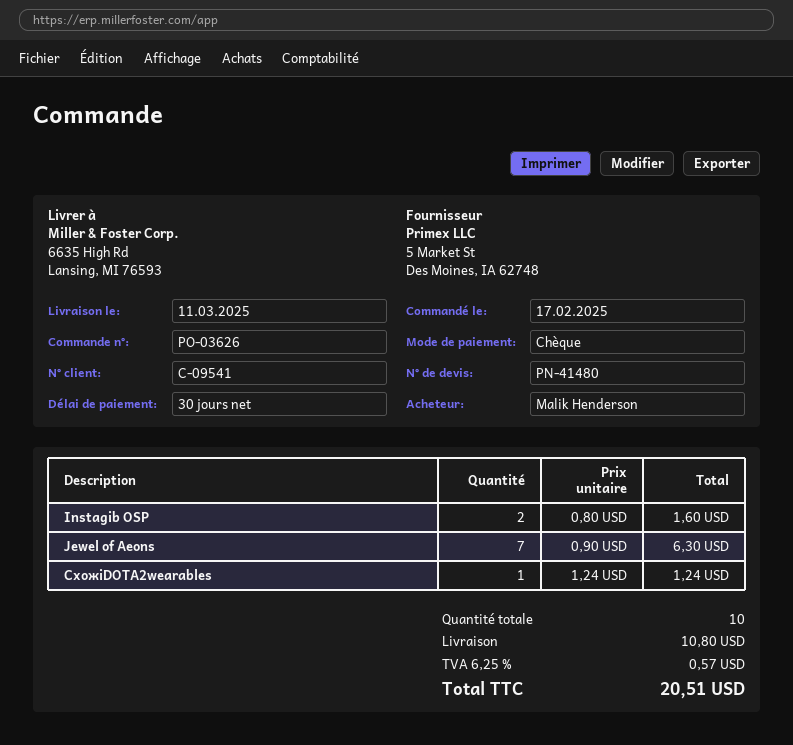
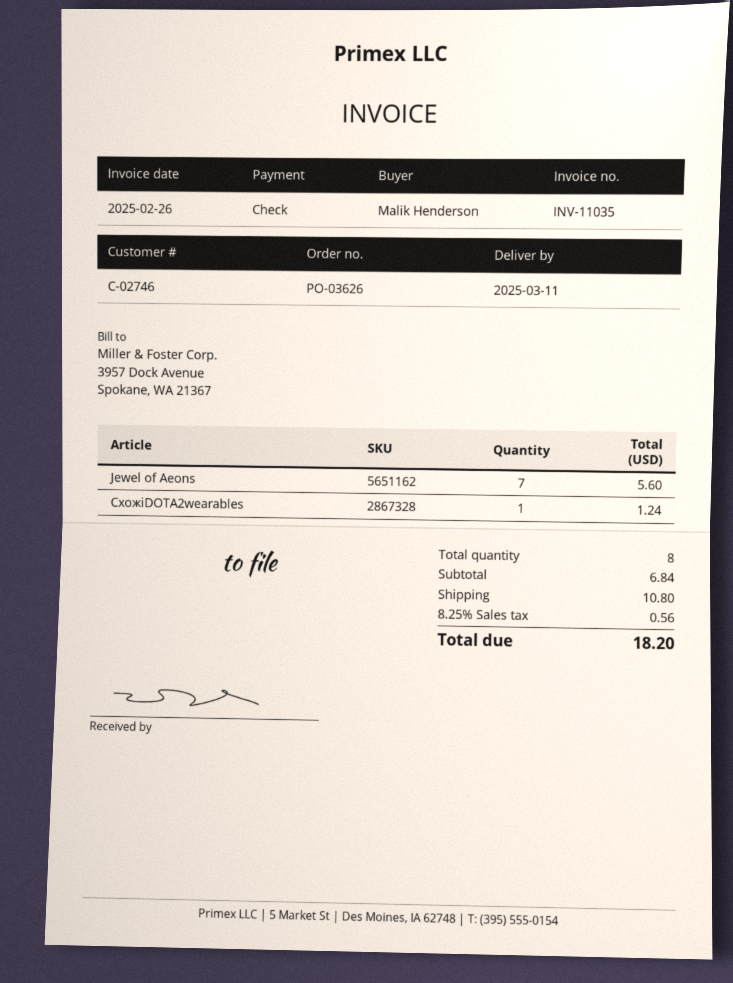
customer number: C-09541 -> C-02746
Instagib OSP: 2 for 1.60 -> none
Jewel of Aeons: 7 for 6.30 -> 7 for 5.60
total quantity: 10 -> 8
tax: 6.25% = 0.57 -> 8.25% = 0.56
total: 20.51 -> 18.20

